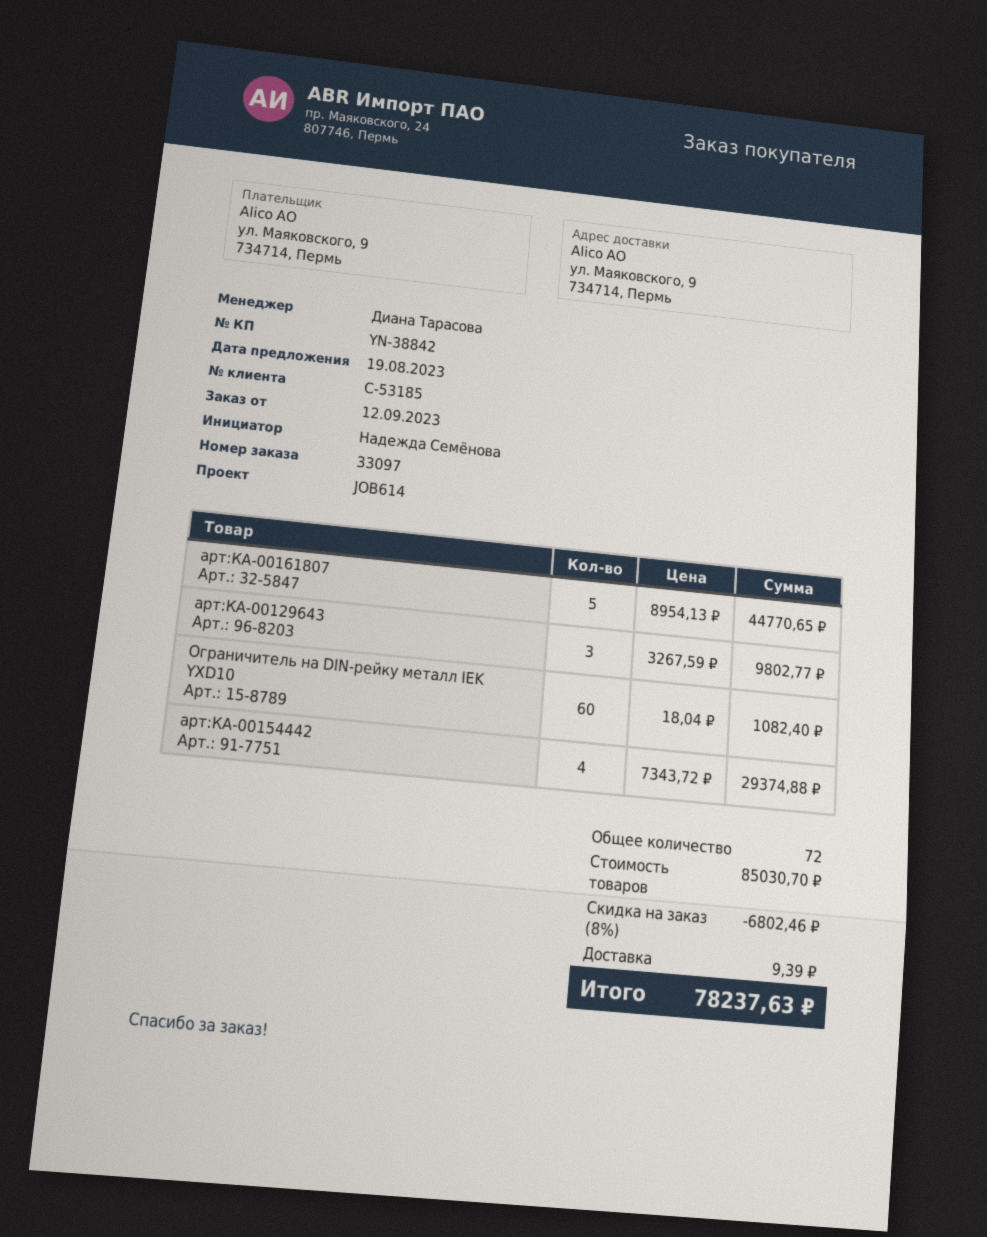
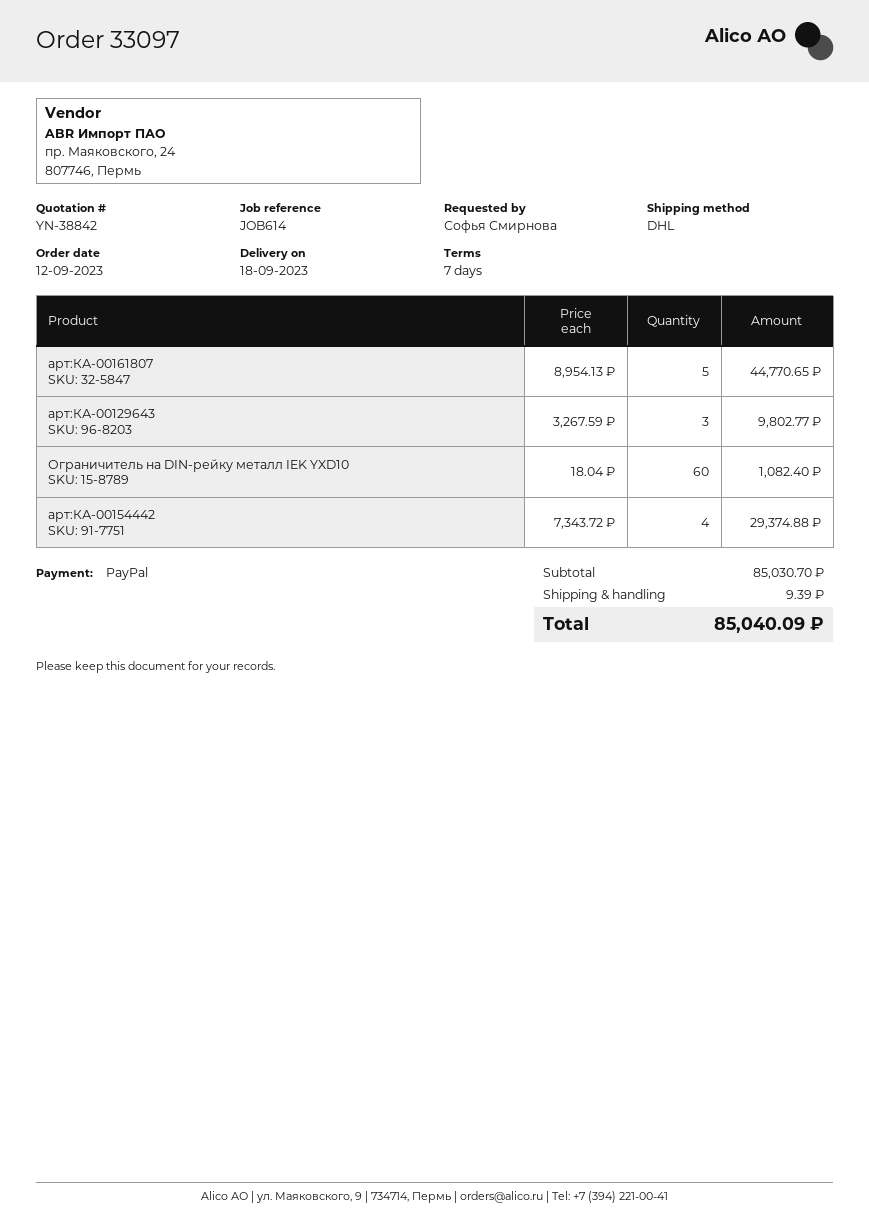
ordered by: Надежда Семёнова -> Софья Смирнова
discount: 8% = 6802.46 -> none
total: 78237.63 -> 85040.09

